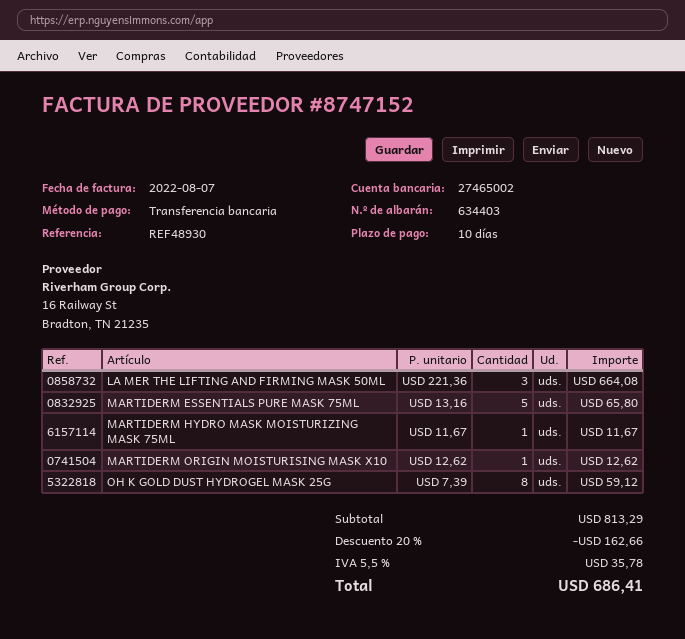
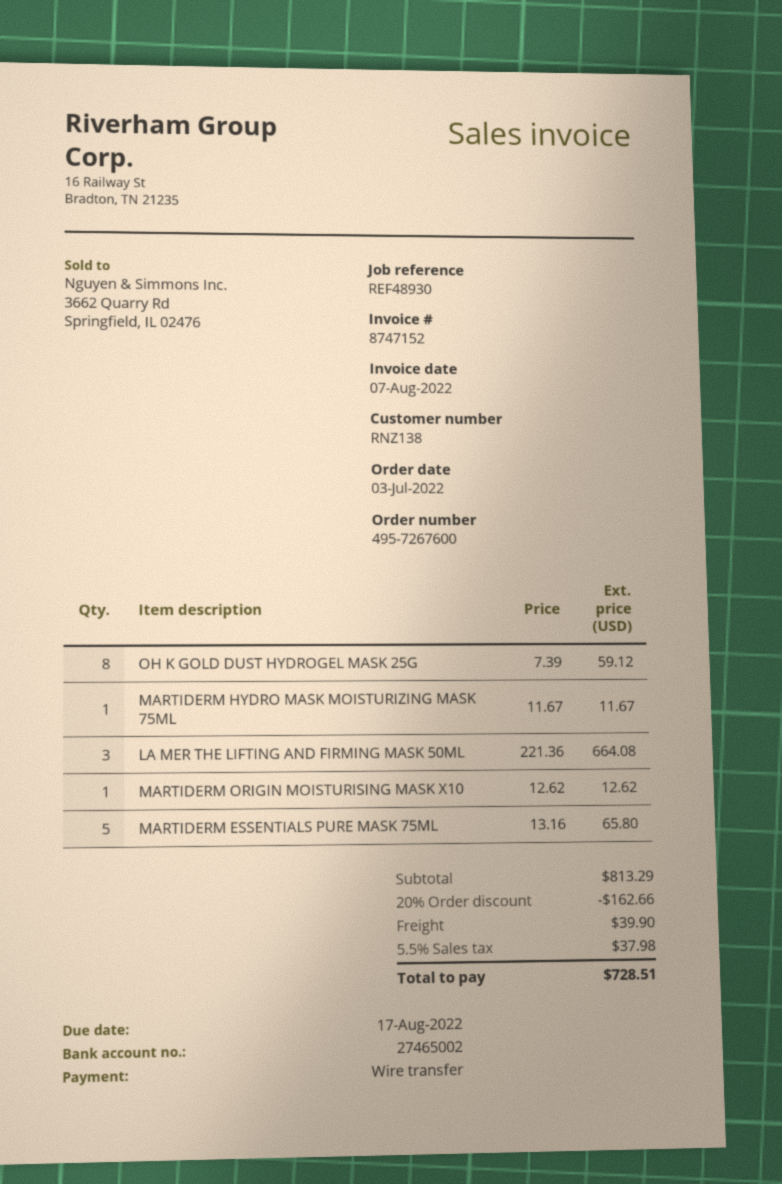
shipping: none -> 39.90
tax: 5.5% = 35.78 -> 5.5% = 37.98
total: 686.41 -> 728.51

